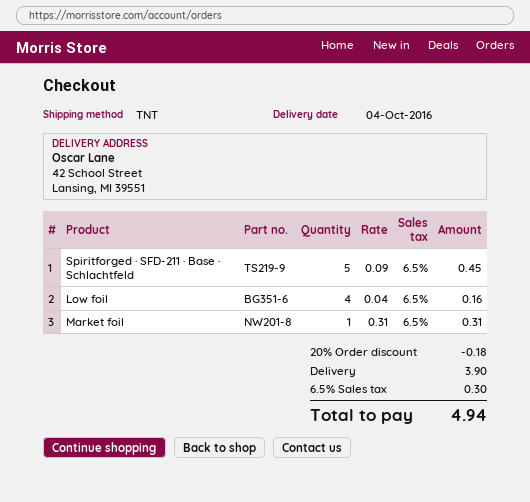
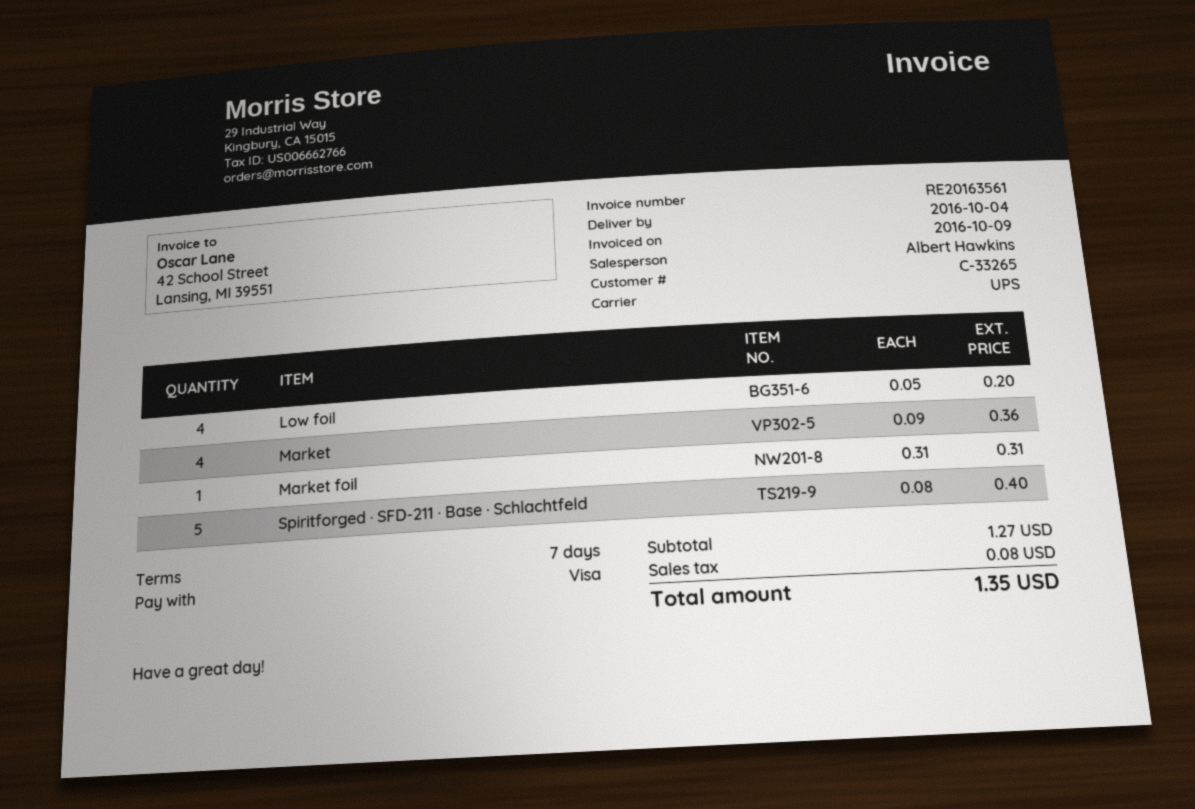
shipping method: TNT -> UPS
Spiritforged · SFD-211 · Base · Schlachtfeld: 5 x 0.09 = 0.45 -> 5 x 0.08 = 0.40
Low foil: 4 x 0.04 = 0.16 -> 4 x 0.05 = 0.20
Market: none -> 4 x 0.09 = 0.36
discount: 20% = 0.18 -> none
shipping: 3.90 -> none
tax: 0.30 -> 0.08
total: 4.94 -> 1.35

